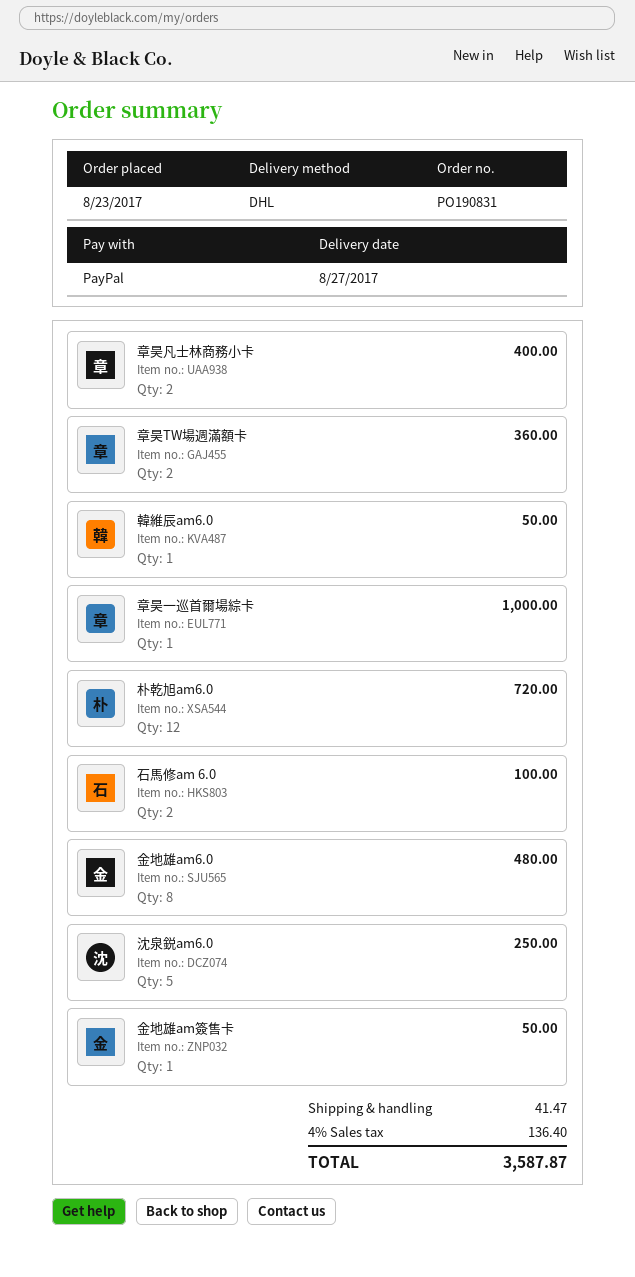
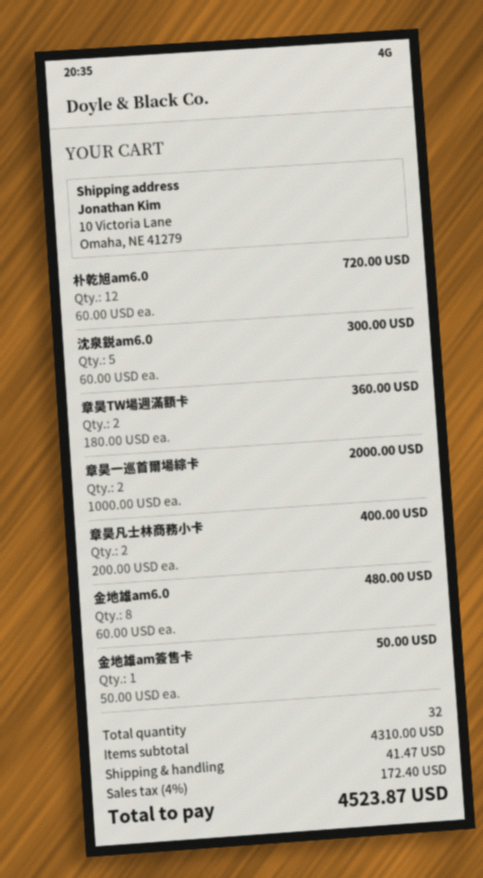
韓維辰am6.0: 1 for 50.00 -> none
章昊一巡首爾場綜卡: 1 for 1000.00 -> 2 for 2000.00
石馬修am 6.0: 2 for 100.00 -> none
沈泉鋭am6.0: 5 for 250.00 -> 5 for 300.00
tax: 4% = 136.40 -> 4% = 172.40
total: 3587.87 -> 4523.87

